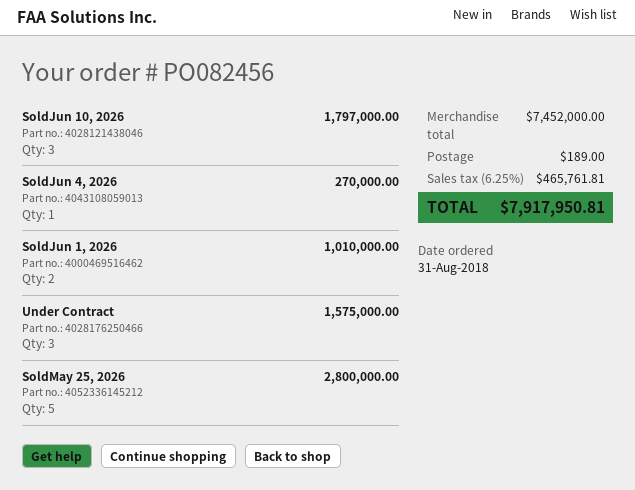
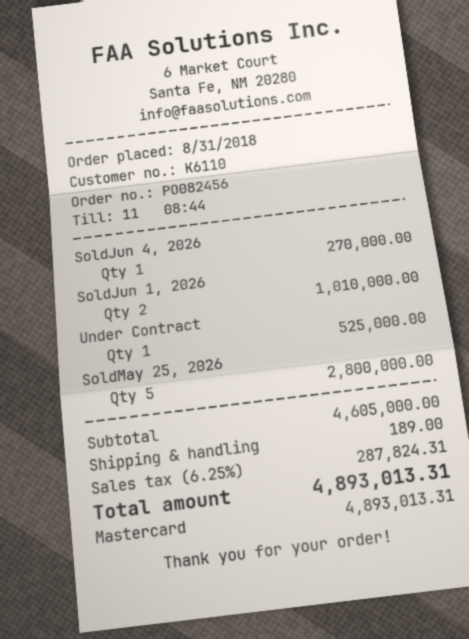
SoldJun 10, 2026: 3 for 1797000.00 -> none
Under Contract: 3 for 1575000.00 -> 1 for 525000.00
subtotal: 7452000.00 -> 4605000.00
tax: 6.25% = 465761.81 -> 6.25% = 287824.31
total: 7917950.81 -> 4893013.31

